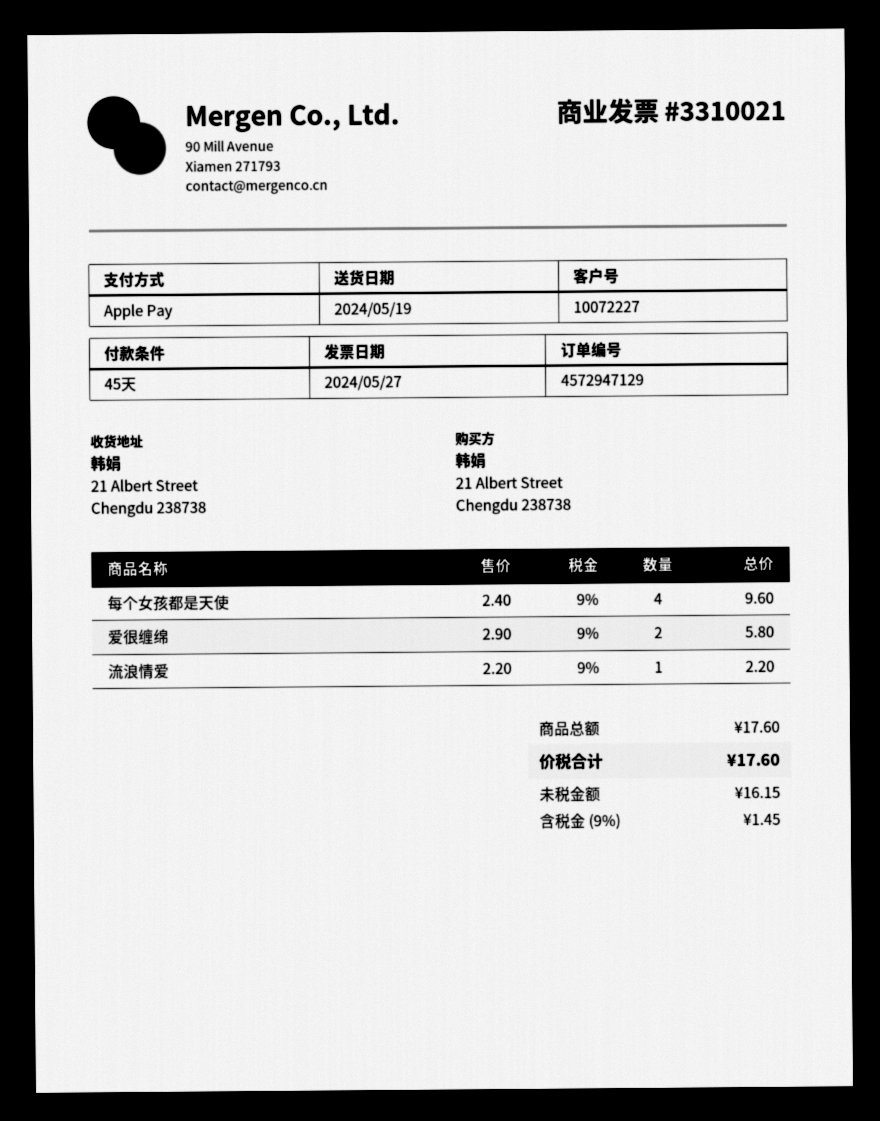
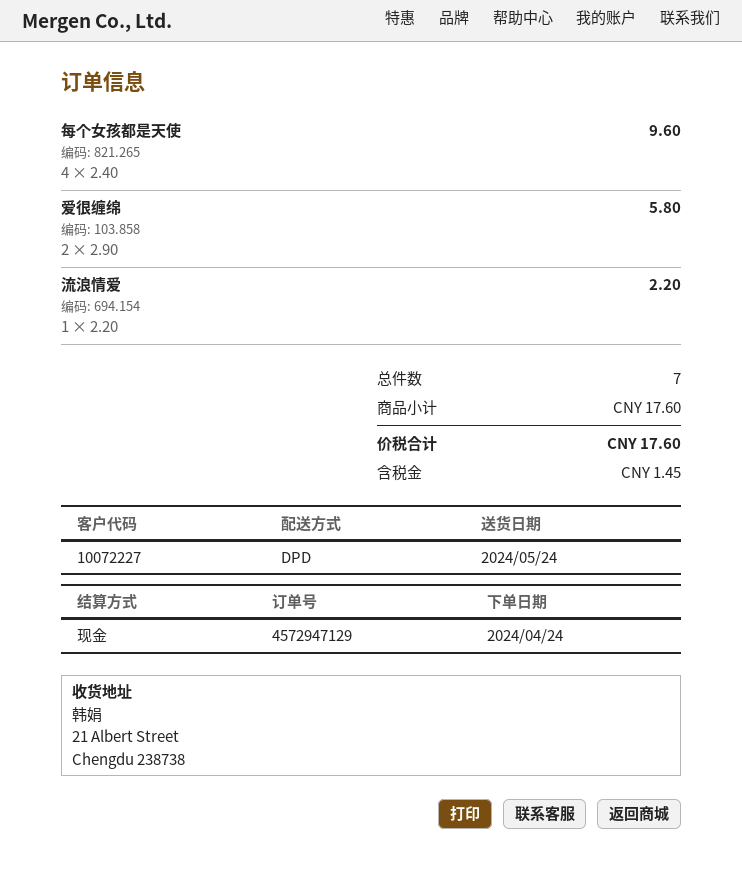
delivery date: 2024-05-19 -> 2024-05-24
payment method: Apple Pay -> cash

